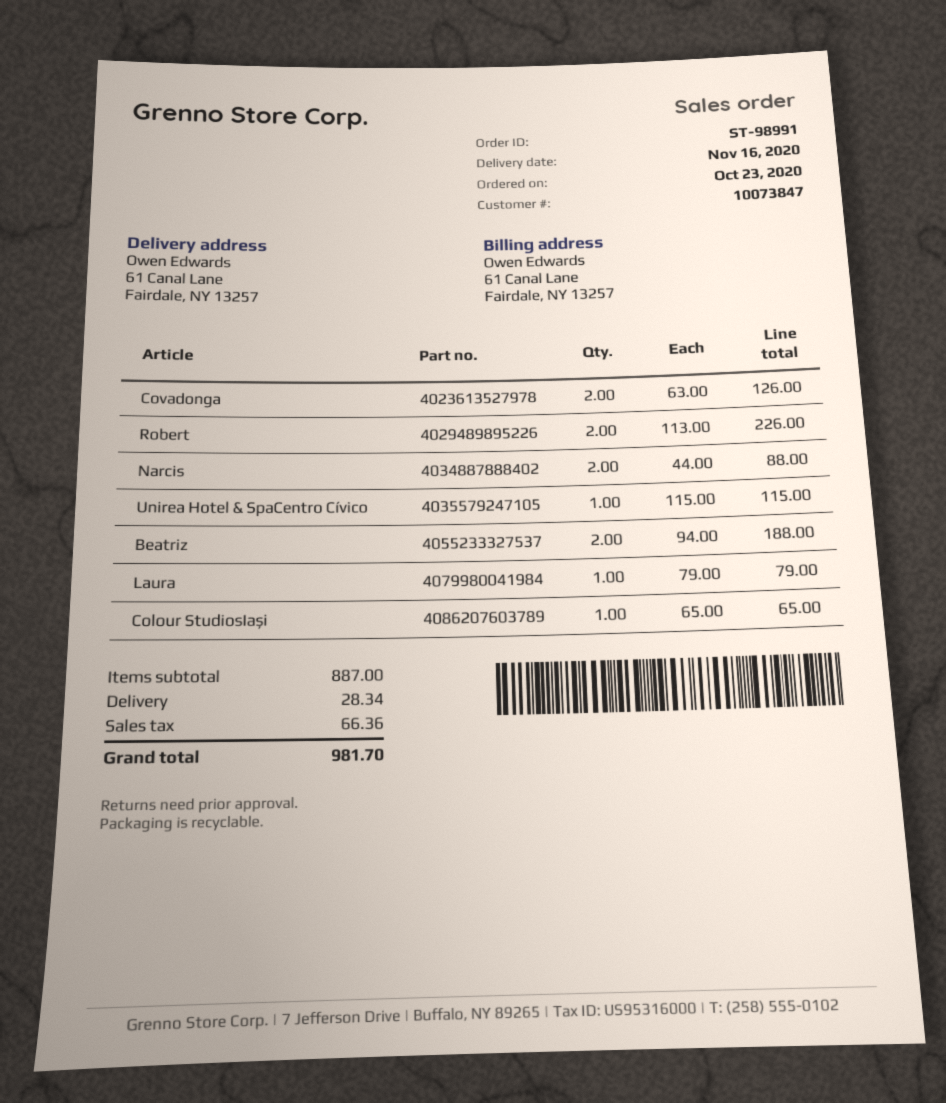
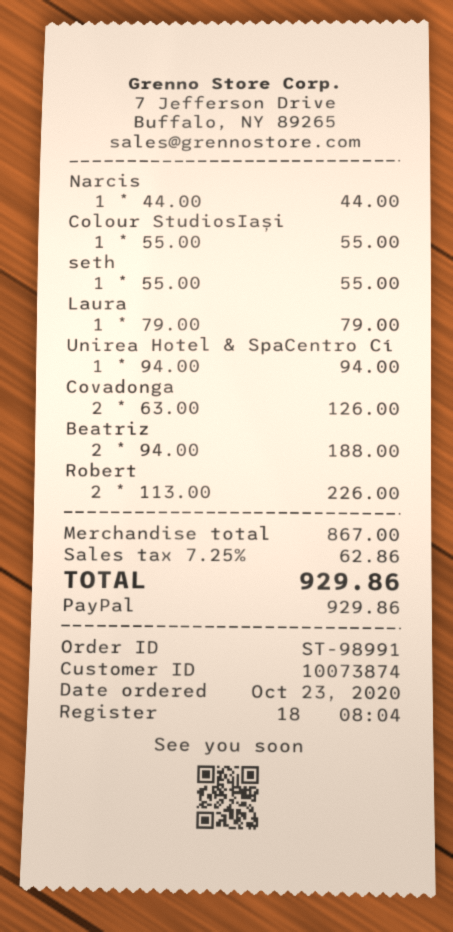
customer number: 10073847 -> 10073874
Narcis: 2 x 44.00 = 88.00 -> 1 x 44.00 = 44.00
Unirea Hotel & SpaCentro Cívico: 1 x 115.00 = 115.00 -> 1 x 94.00 = 94.00
Colour StudiosIași: 1 x 65.00 = 65.00 -> 1 x 55.00 = 55.00
seth: none -> 1 x 55.00 = 55.00
subtotal: 887.00 -> 867.00
shipping: 28.34 -> none
tax: 66.36 -> 62.86
total: 981.70 -> 929.86

